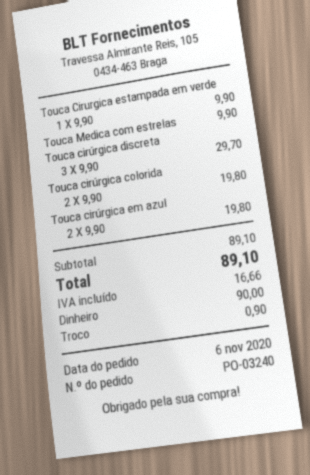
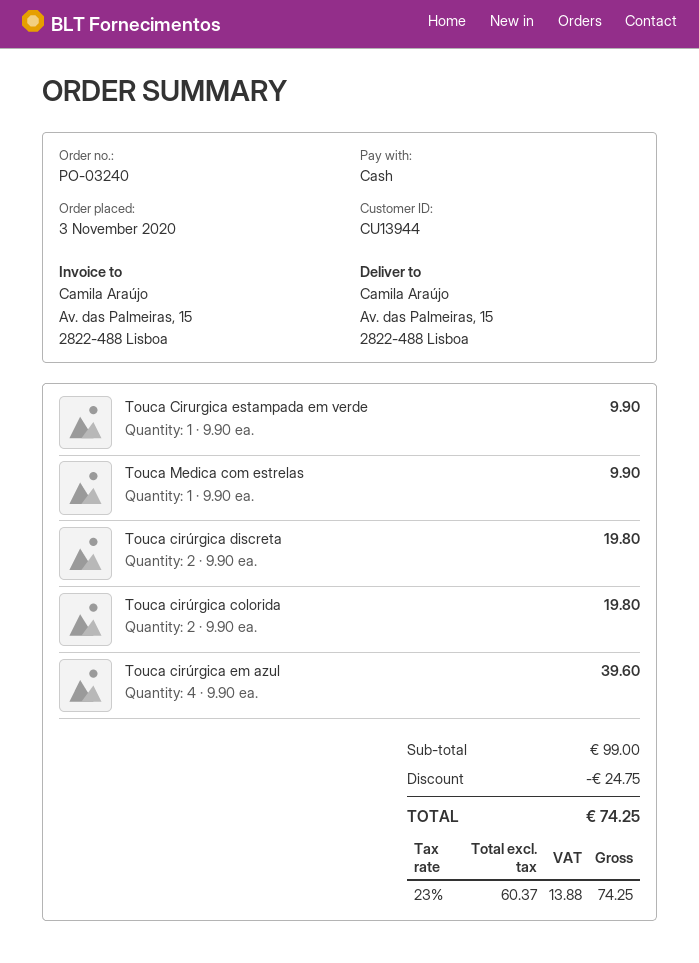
order date: 2020-11-06 -> 2020-11-03
Touca cirúrgica discreta: 3 x 9.90 = 29.70 -> 2 x 9.90 = 19.80
Touca cirúrgica em azul: 2 x 9.90 = 19.80 -> 4 x 9.90 = 39.60
subtotal: 89.10 -> 99.00
discount: none -> 24.75
tax: 16.66 -> 13.88
total: 89.10 -> 74.25

